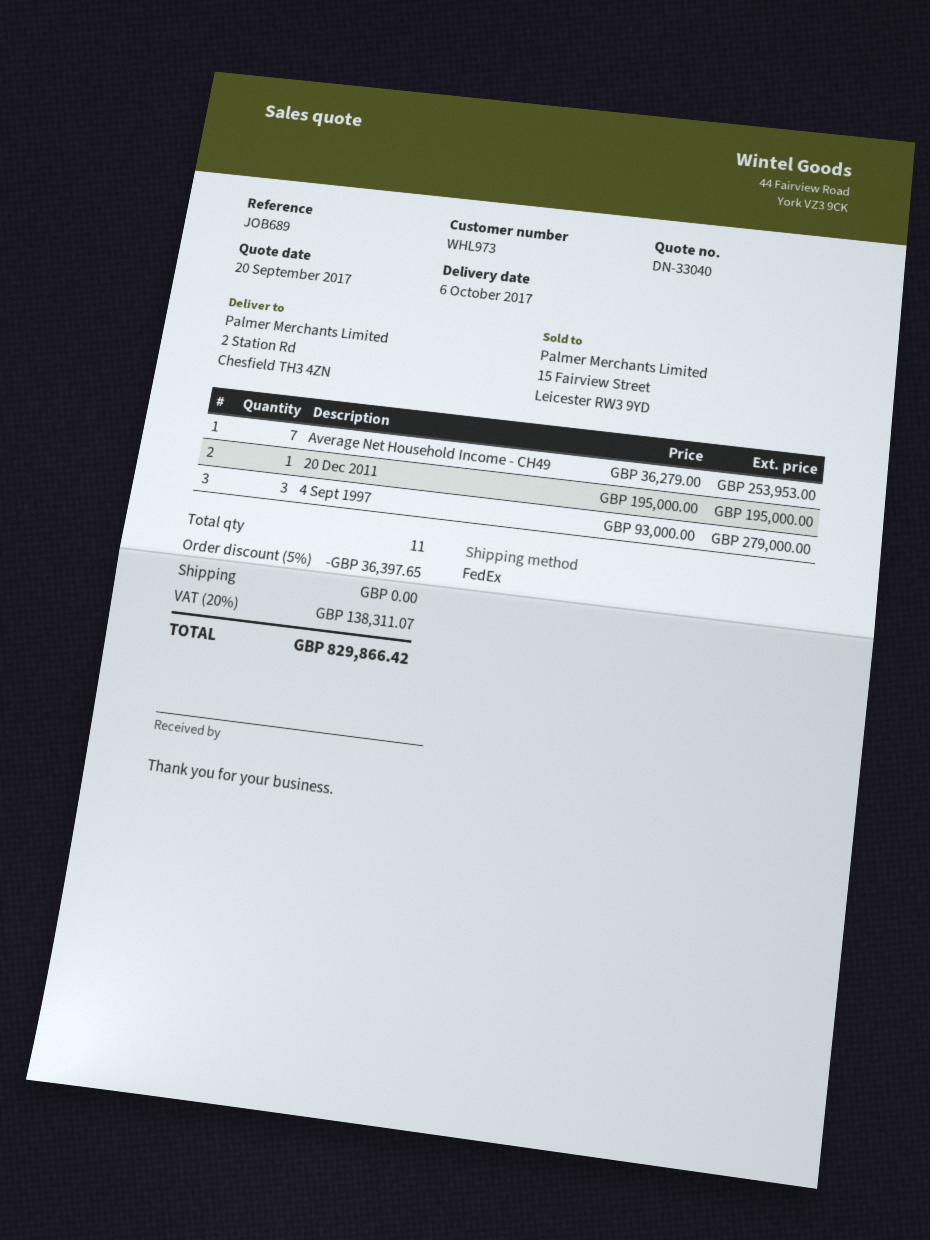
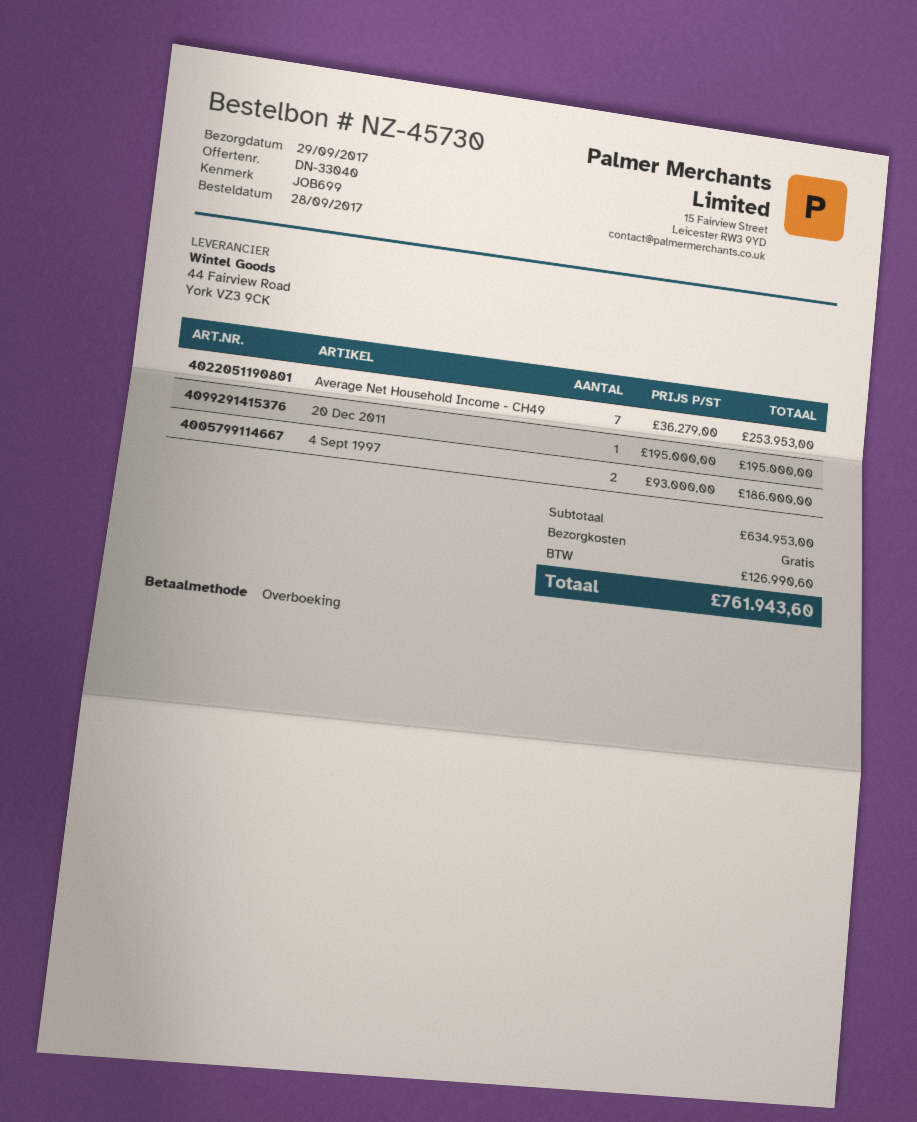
delivery date: 2017-10-06 -> 2017-09-29
reference: JOB689 -> JOB699
4 Sept 1997: 3 x 93000.00 = 279000.00 -> 2 x 93000.00 = 186000.00
discount: 5% = 36397.65 -> none
tax: 138311.07 -> 126990.60
total: 829866.42 -> 761943.60

